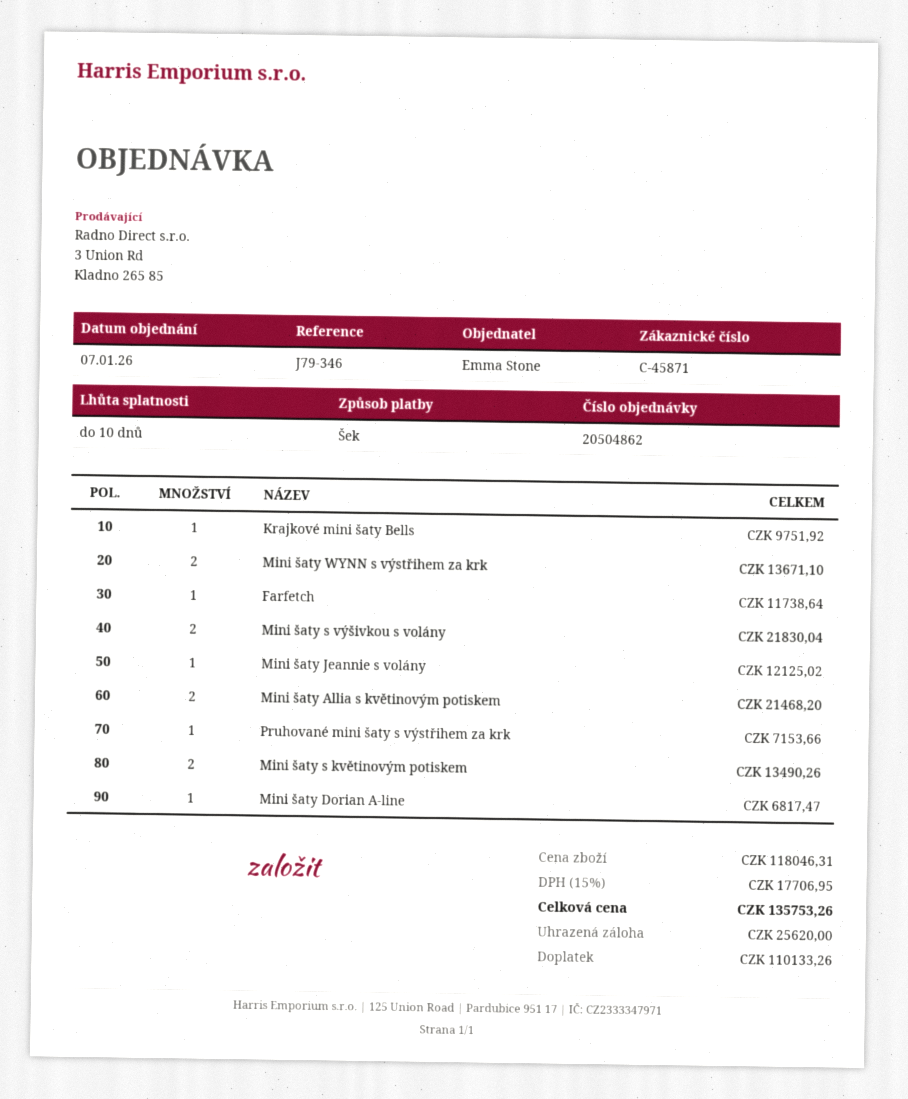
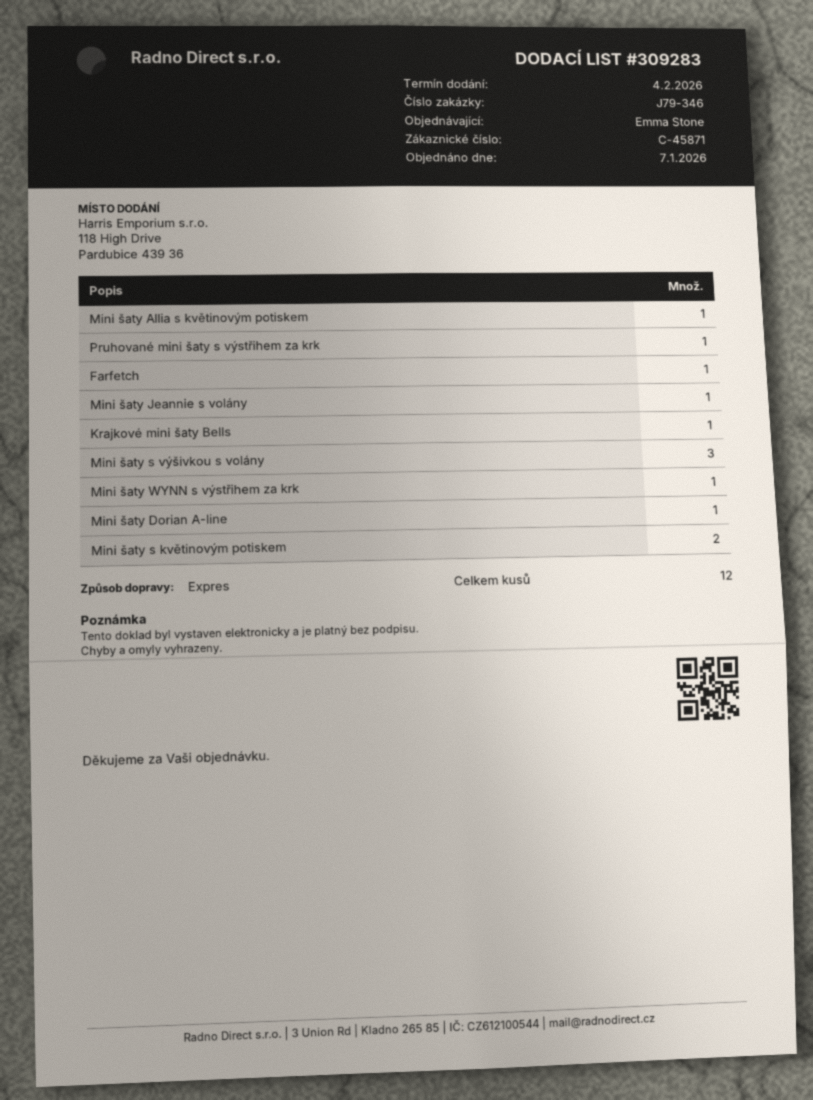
Mini šaty WYNN s výstřihem za krk: 2 -> 1
Mini šaty s výšivkou s volány: 2 -> 3
Mini šaty Allia s květinovým potiskem: 2 -> 1

